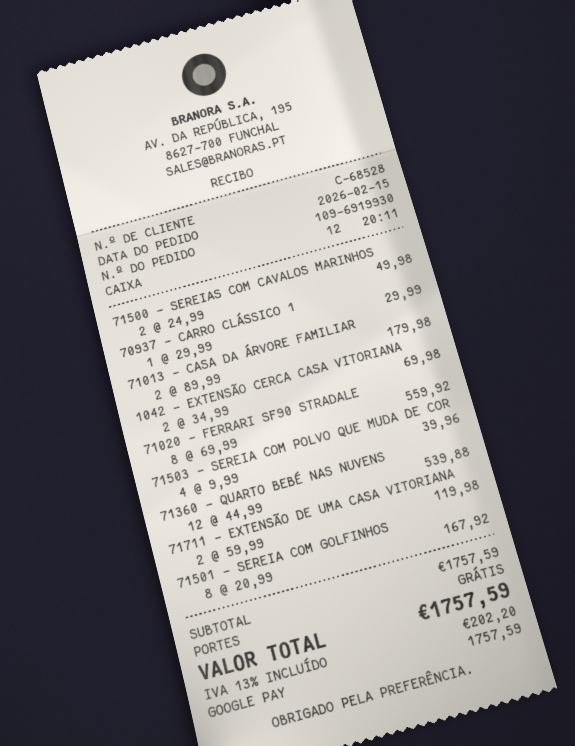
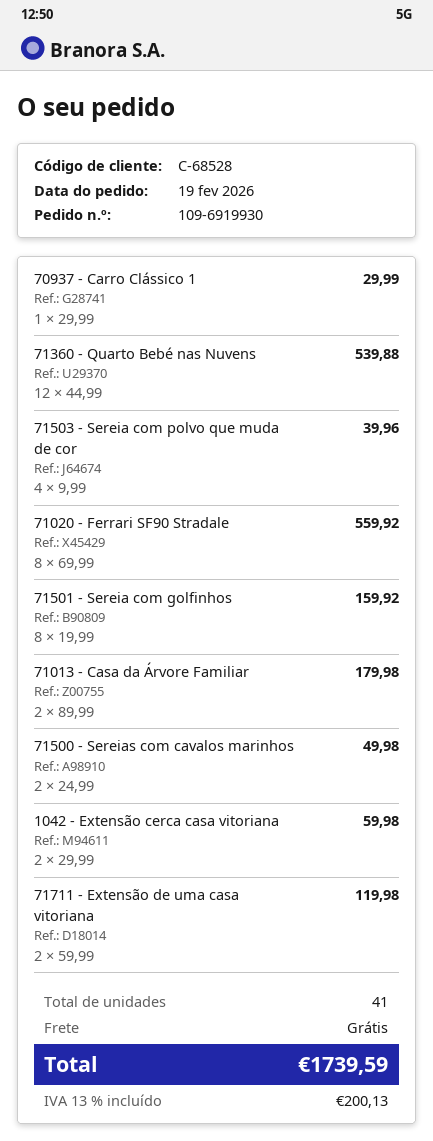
order date: 2026-02-15 -> 2026-02-19
1042 - EXTENSÃO CERCA CASA VITORIANA: 2 x 34.99 = 69.98 -> 2 x 29.99 = 59.98
71501 - SEREIA COM GOLFINHOS: 8 x 20.99 = 167.92 -> 8 x 19.99 = 159.92
tax: 13% = 202.20 -> 13% = 200.13
total: 1757.59 -> 1739.59

